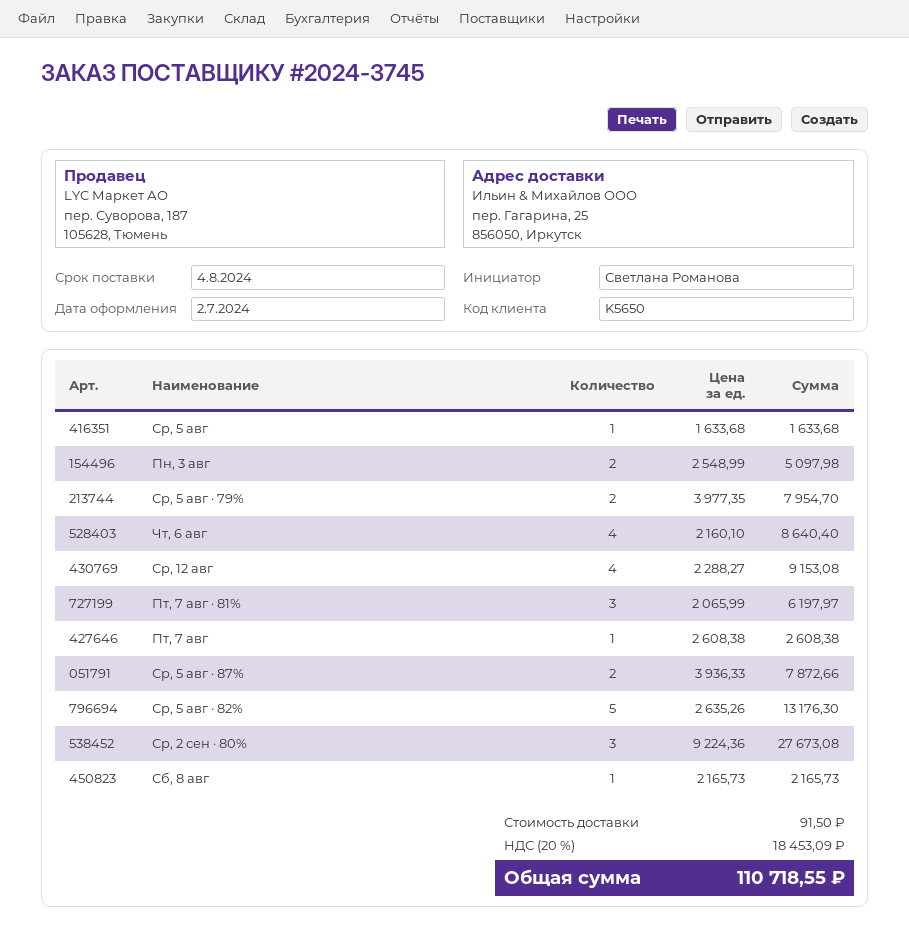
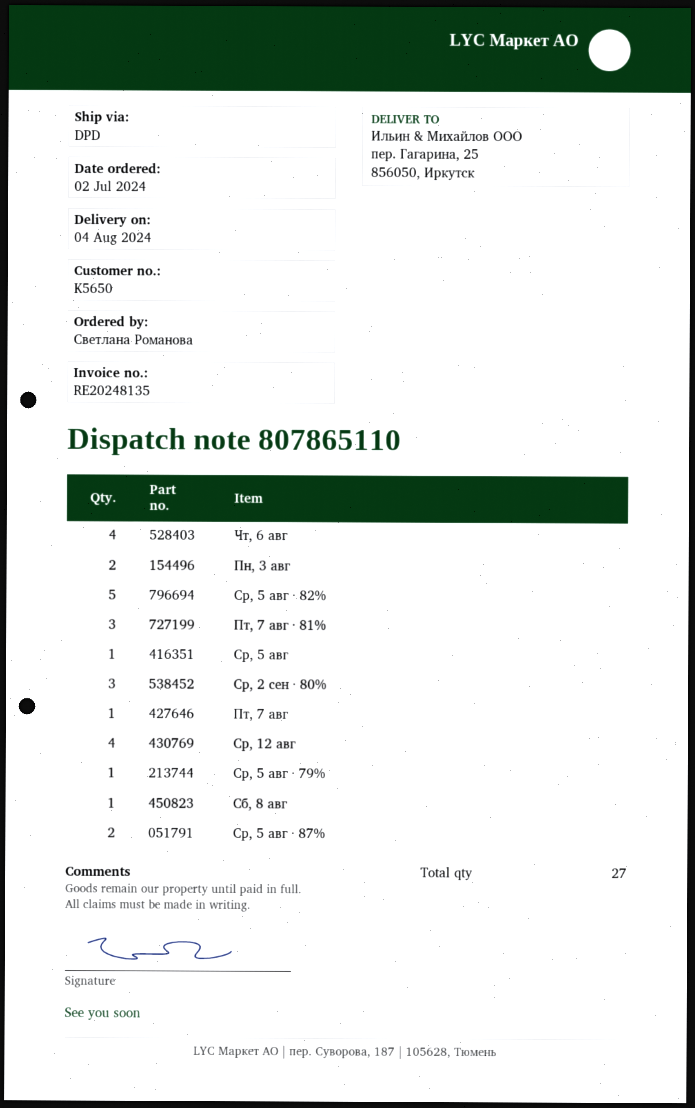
Ср, 5 авг · 79%: 2 -> 1

